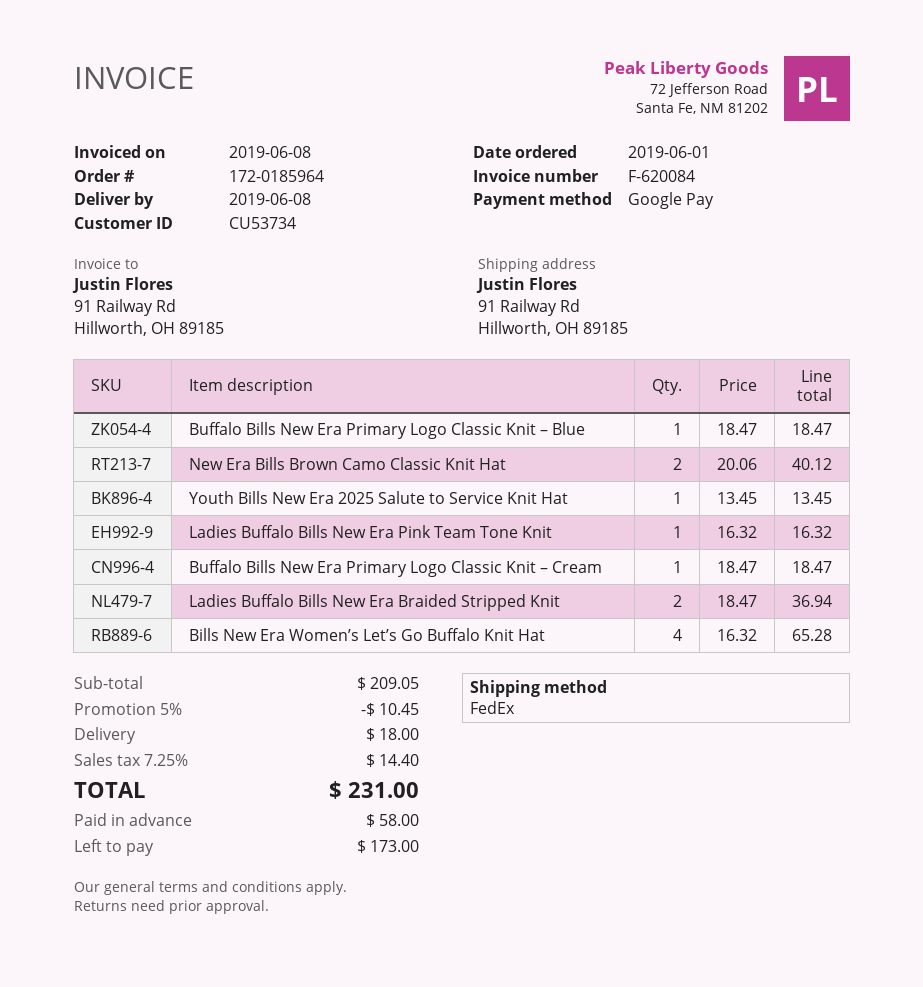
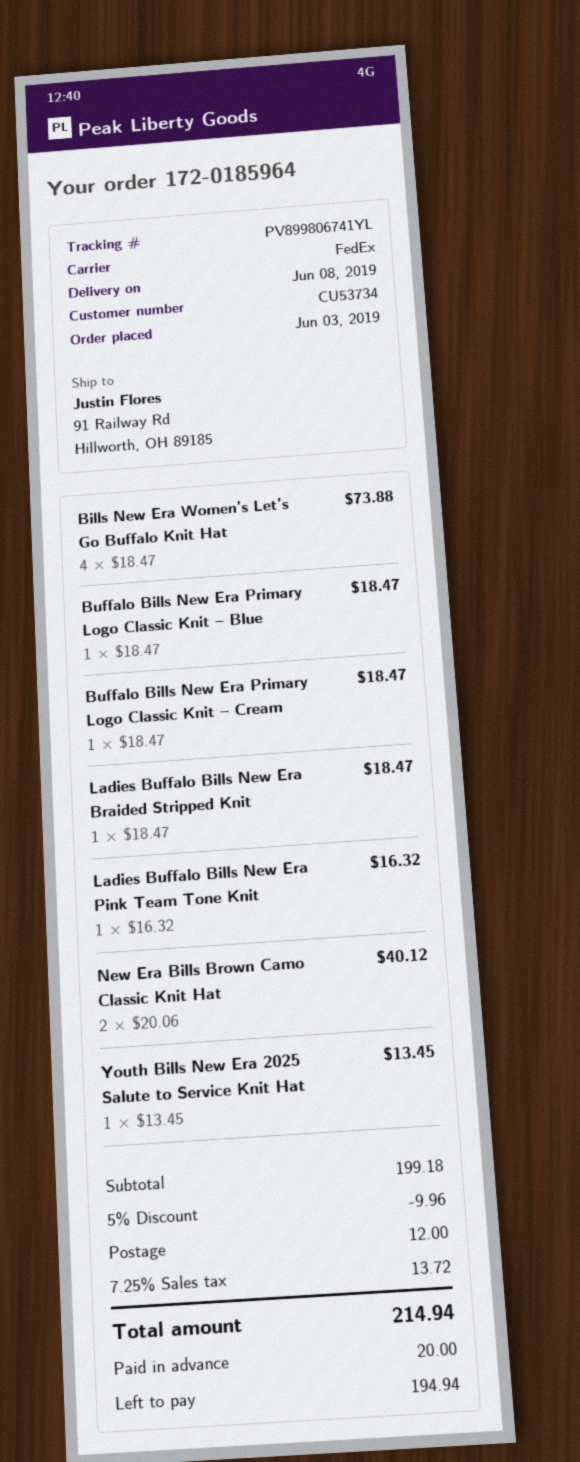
order date: 2019-06-01 -> 2019-06-03
Ladies Buffalo Bills New Era Braided Stripped Knit: 2 x 18.47 = 36.94 -> 1 x 18.47 = 18.47
Bills New Era Women’s Let’s Go Buffalo Knit Hat: 4 x 16.32 = 65.28 -> 4 x 18.47 = 73.88
subtotal: 209.05 -> 199.18
discount: 5% = 10.45 -> 5% = 9.96
shipping: 18.00 -> 12.00
tax: 7.25% = 14.40 -> 7.25% = 13.72
total: 231.00 -> 214.94
deposit: 58.00 -> 20.00
balance: 173.00 -> 194.94

